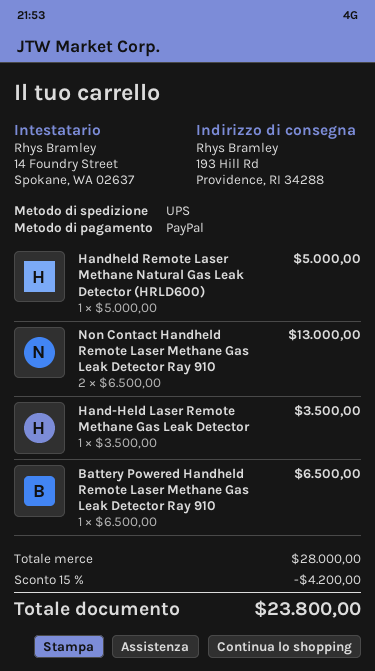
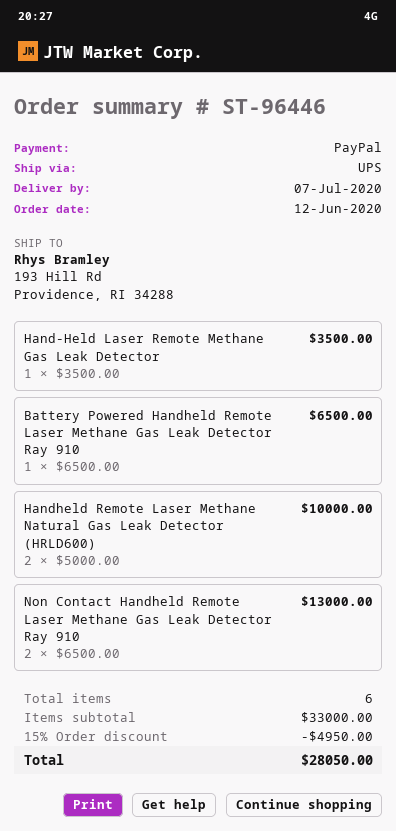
Handheld Remote Laser Methane Natural Gas Leak Detector (HRLD600): 1 x 5000.00 = 5000.00 -> 2 x 5000.00 = 10000.00
subtotal: 28000.00 -> 33000.00
discount: 15% = 4200.00 -> 15% = 4950.00
total: 23800.00 -> 28050.00

